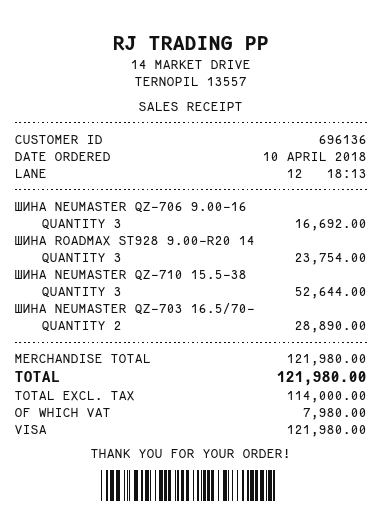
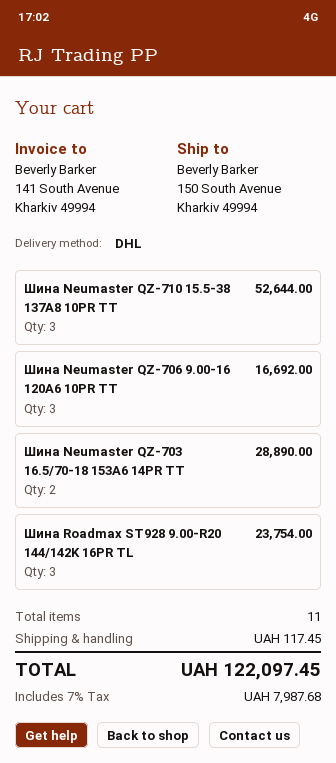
shipping: none -> 117.45
tax: 7980.00 -> 7987.68
total: 121980.00 -> 122097.45

